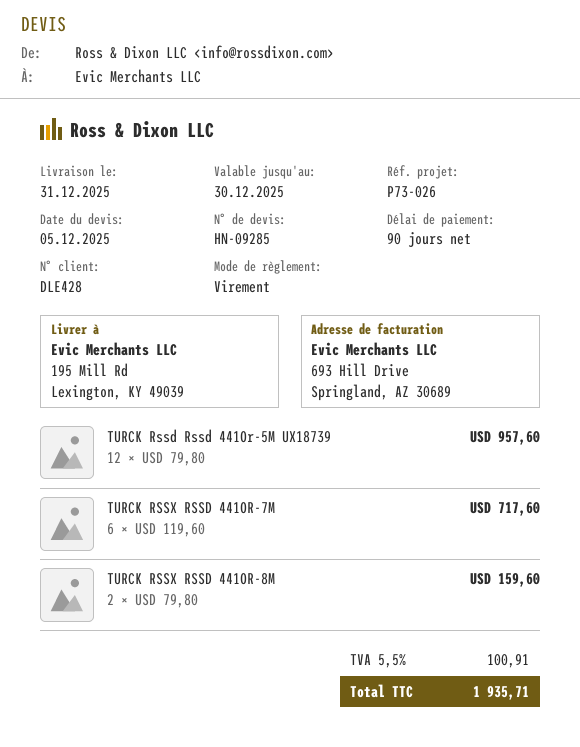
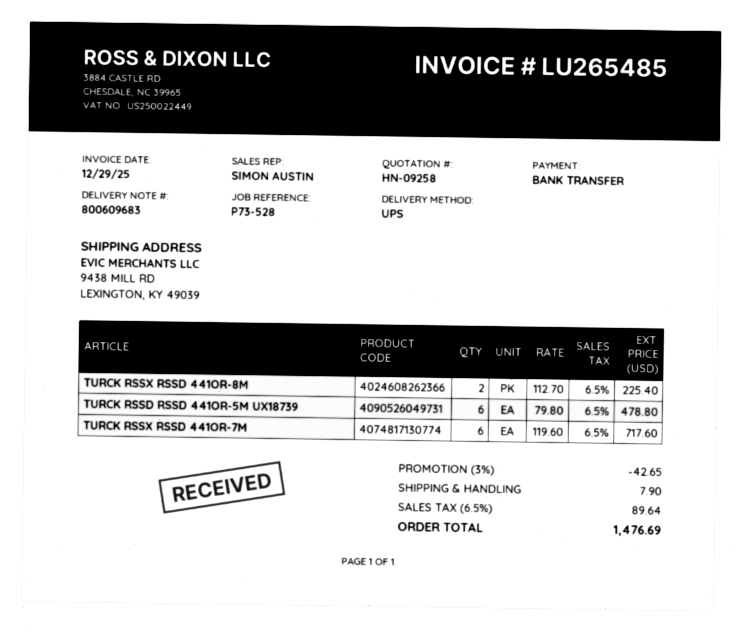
quote number: HN-09285 -> HN-09258
reference: P73-026 -> P73-528
ship to: 195 Mill Rd, Lexington, KY 49039 -> 9438 MILL RD, LEXINGTON, KY 49039
TURCK Rssd Rssd 441Or-5M UX18739: 12 x 79.80 = 957.60 -> 6 x 79.80 = 478.80
TURCK RSSX RSSD 441OR-8M: 2 x 79.80 = 159.60 -> 2 x 112.70 = 225.40
discount: none -> 3% = 42.65
shipping: none -> 7.90
tax: 5.5% = 100.91 -> 6.5% = 89.64
total: 1935.71 -> 1476.69

